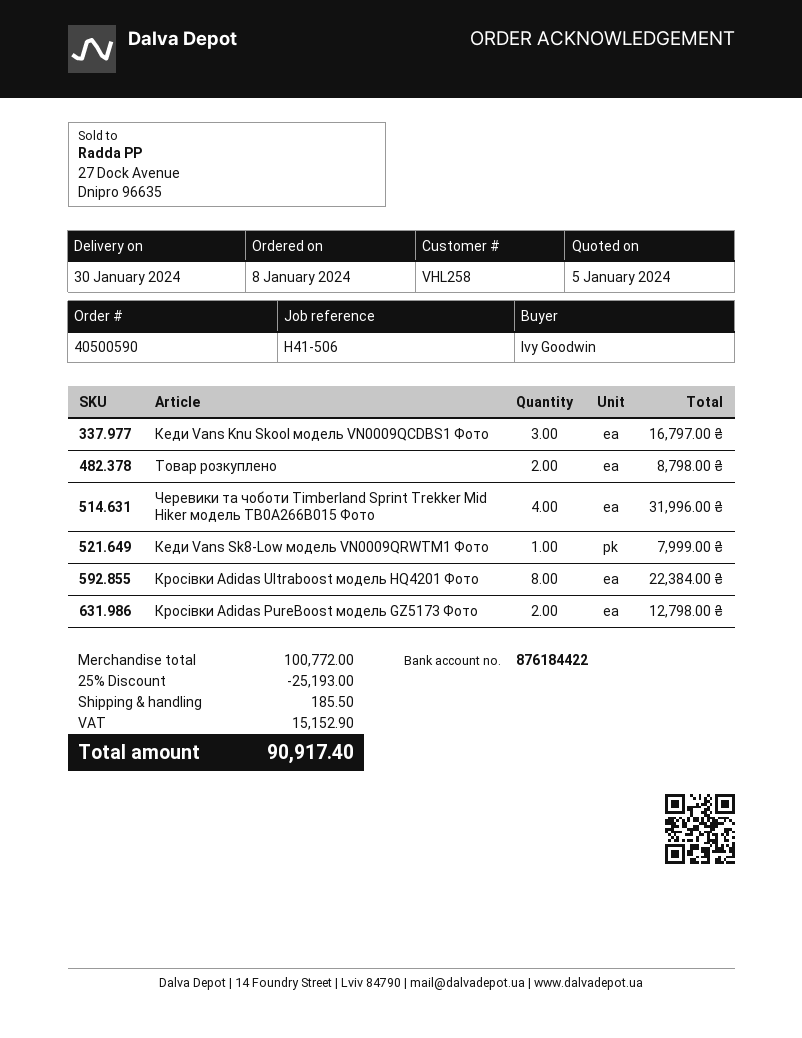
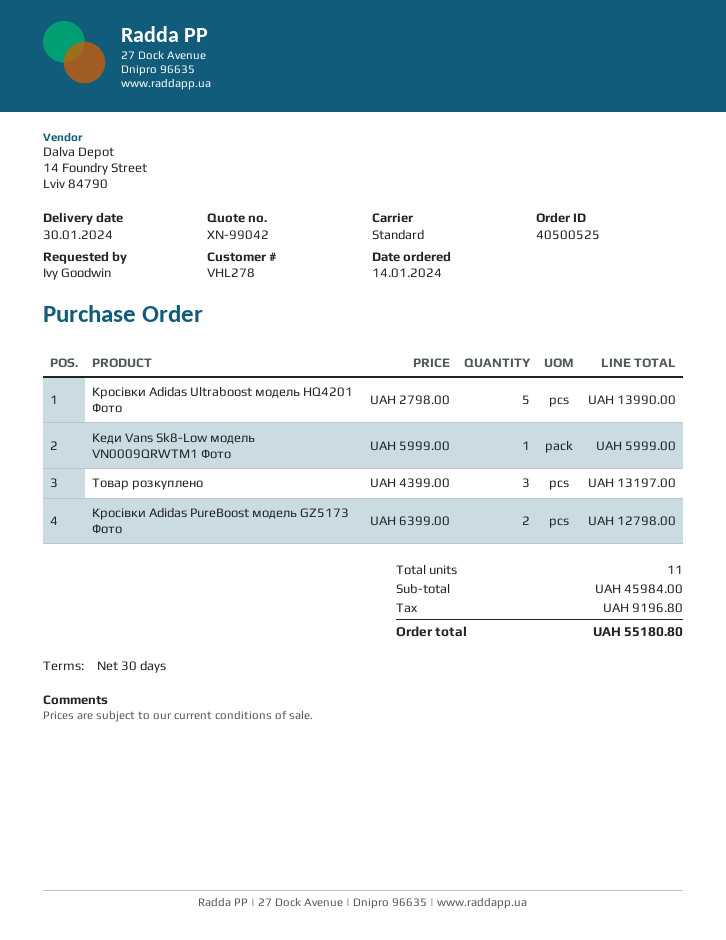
order number: 40500590 -> 40500525
order date: 2024-01-08 -> 2024-01-14
customer number: VHL258 -> VHL278
Кеди Vans Knu Skool модель VN0009QCDBS1 Фото: 3 for 16797.00 -> none
Товар розкуплено: 2 for 8798.00 -> 3 for 13197.00
Черевики та чоботи Timberland Sprint Trekker Mid Hiker модель TB0A266B015 Фото: 4 for 31996.00 -> none
Кеди Vans Sk8-Low модель VN0009QRWTM1 Фото: 1 for 7999.00 -> 1 for 5999.00
Кросівки Adidas Ultraboost модель HQ4201 Фото: 8 for 22384.00 -> 5 for 13990.00
subtotal: 100772.00 -> 45984.00
discount: 25% = 25193.00 -> none
shipping: 185.50 -> none
tax: 15152.90 -> 9196.80
total: 90917.40 -> 55180.80

